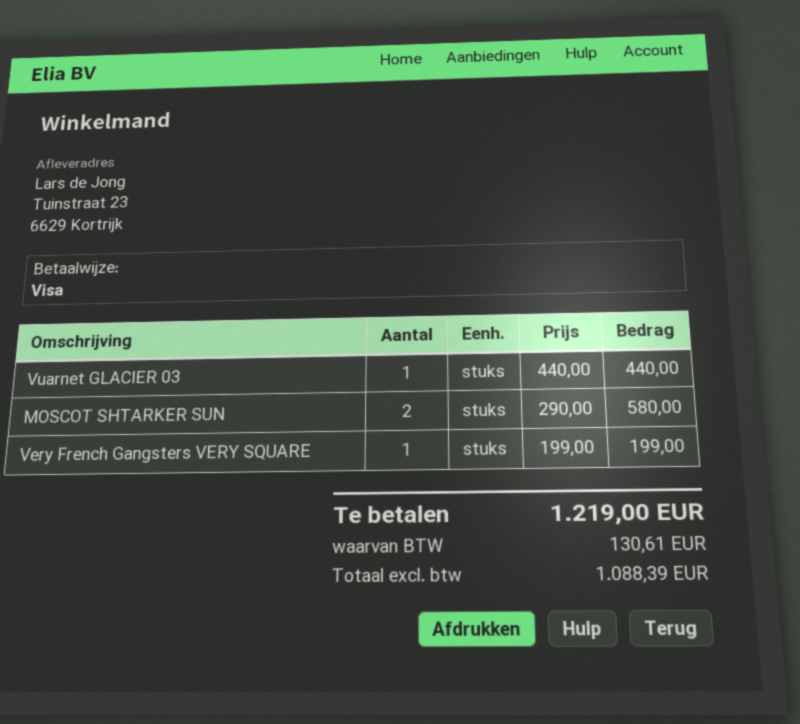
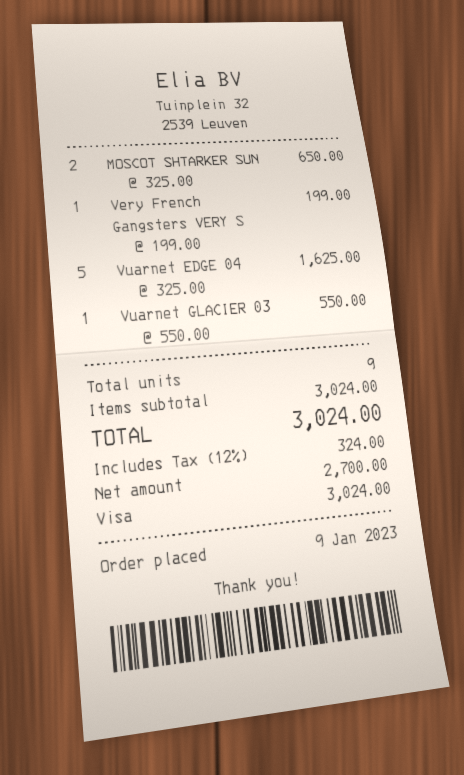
Vuarnet GLACIER 03: 1 x 440.00 = 440.00 -> 1 x 550.00 = 550.00
MOSCOT SHTARKER SUN: 2 x 290.00 = 580.00 -> 2 x 325.00 = 650.00
Vuarnet EDGE 04: none -> 5 x 325.00 = 1625.00
net: 1088.39 -> 2700.00
tax: 130.61 -> 324.00
total: 1219.00 -> 3024.00

